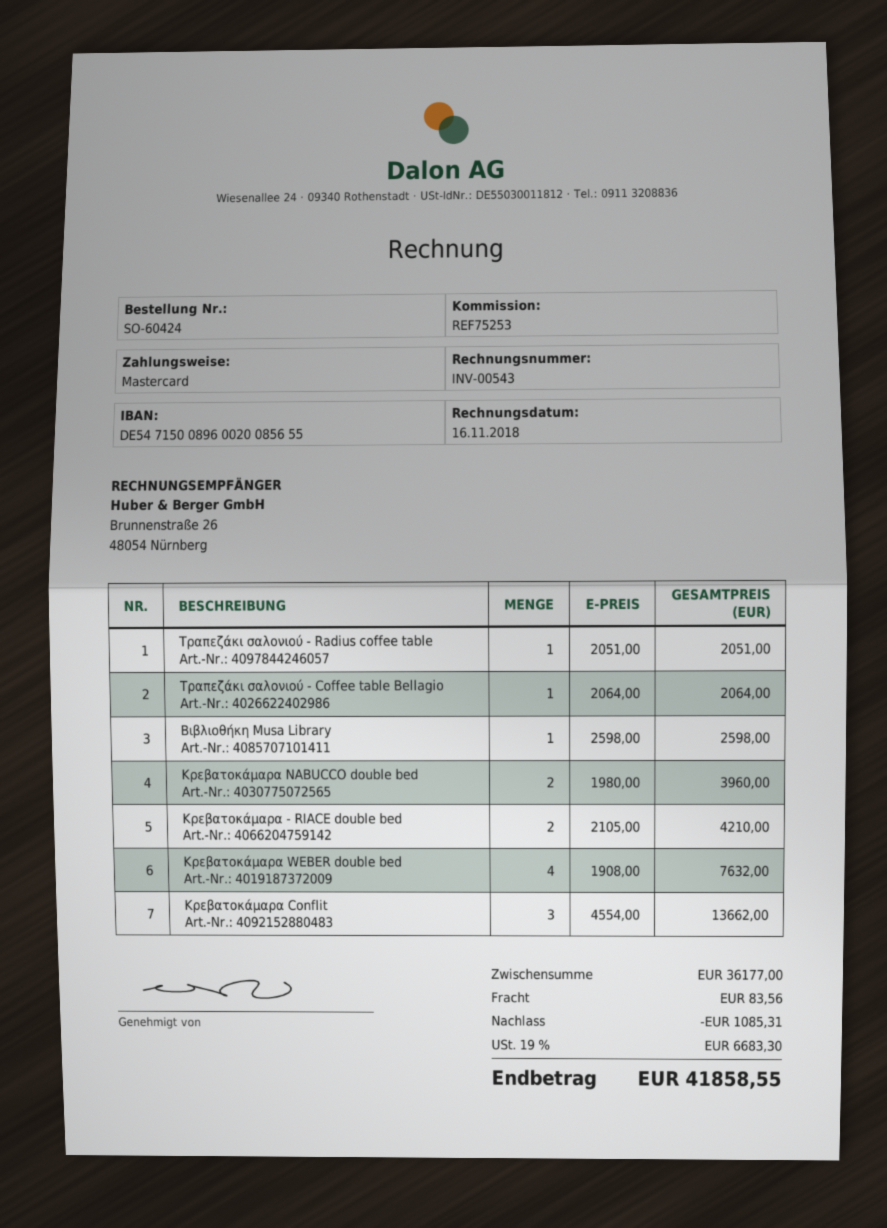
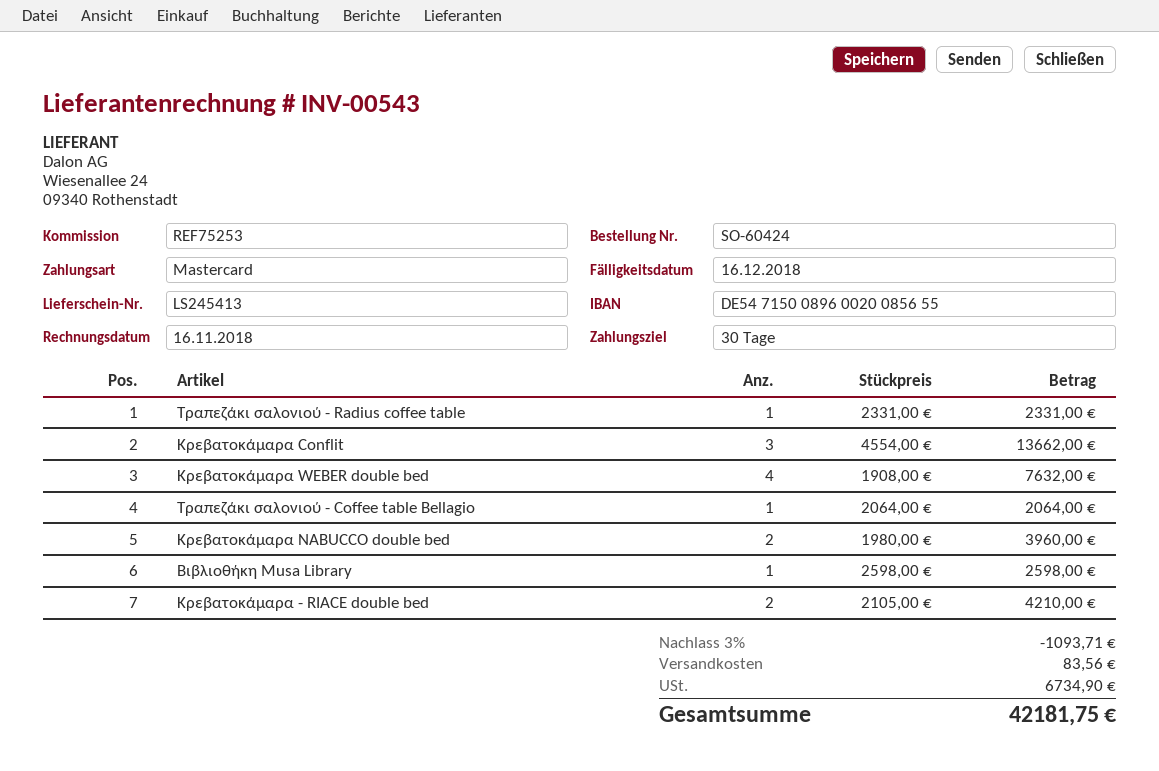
Τραπεζάκι σαλονιού - Radius coffee table: 1 x 2051.00 = 2051.00 -> 1 x 2331.00 = 2331.00
discount: 1085.31 -> 1093.71
tax: 6683.30 -> 6734.90
total: 41858.55 -> 42181.75

